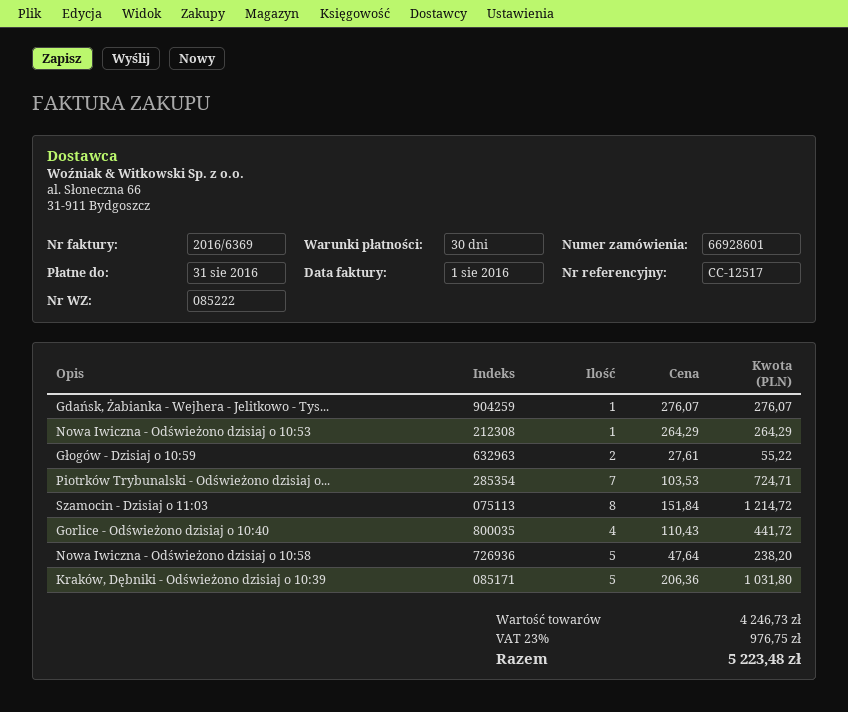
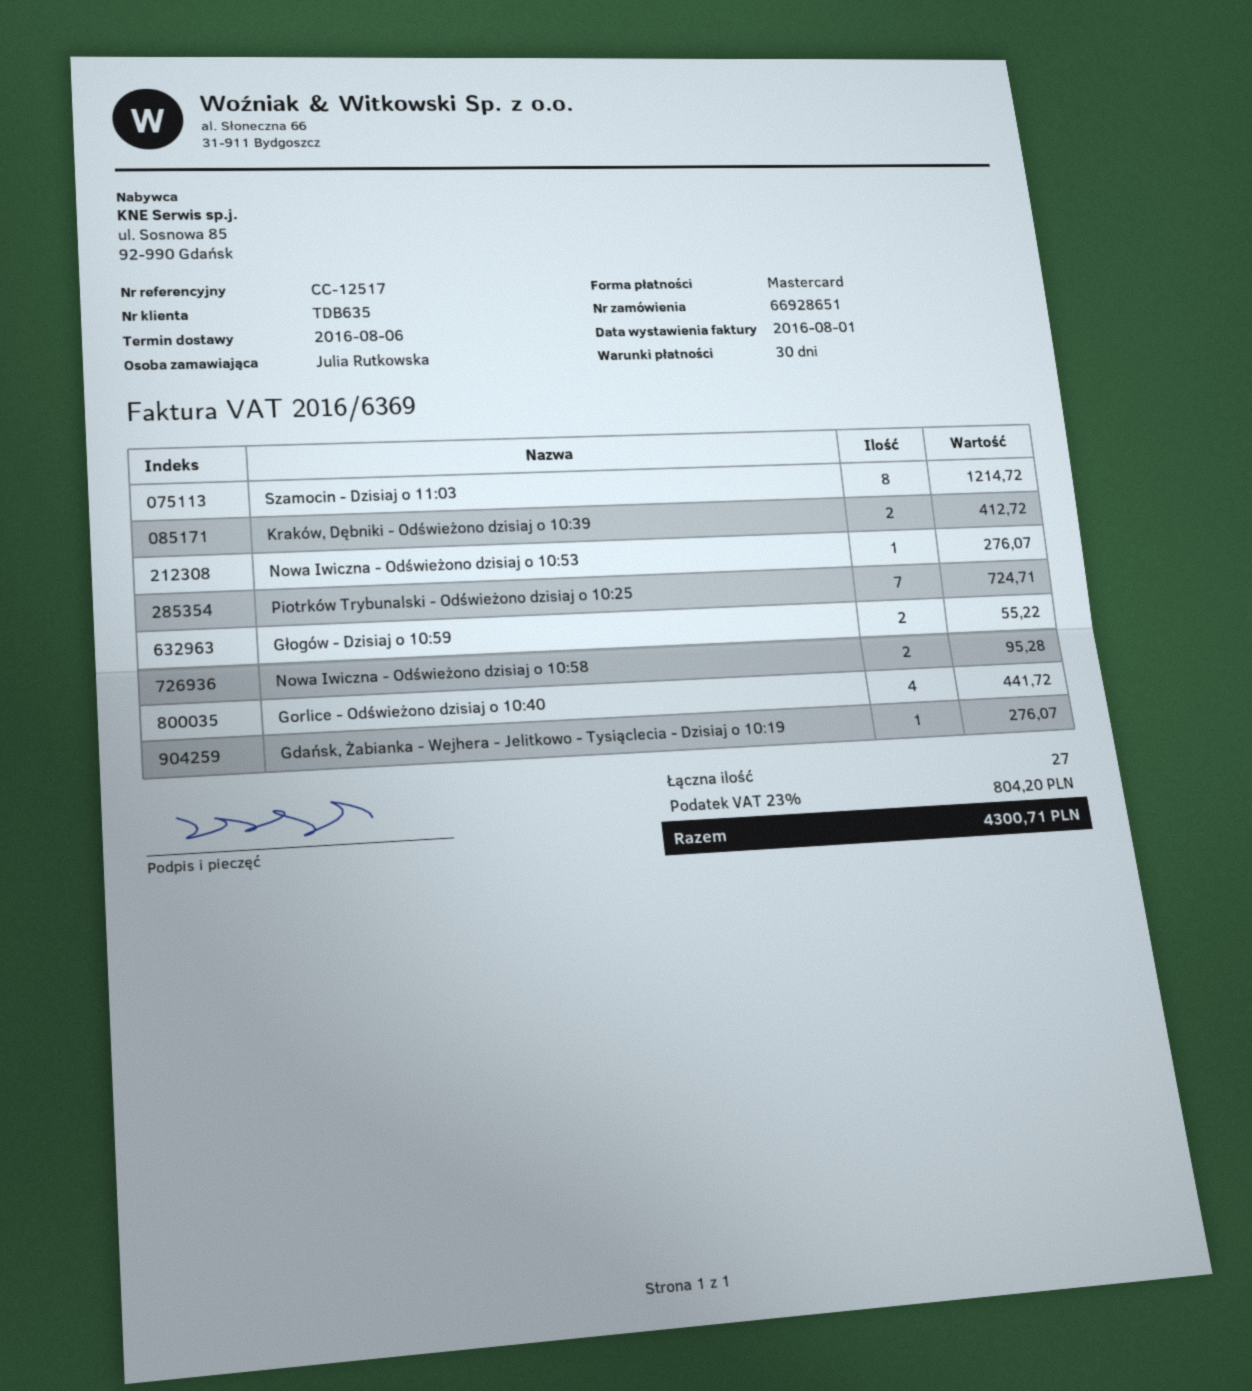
order number: 66928601 -> 66928651
Nowa Iwiczna - Odświeżono dzisiaj o 10:53: 1 for 264.29 -> 1 for 276.07
Nowa Iwiczna - Odświeżono dzisiaj o 10:58: 5 for 238.20 -> 2 for 95.28
Kraków, Dębniki - Odświeżono dzisiaj o 10:39: 5 for 1031.80 -> 2 for 412.72
tax: 23% = 976.75 -> 23% = 804.20
total: 5223.48 -> 4300.71

